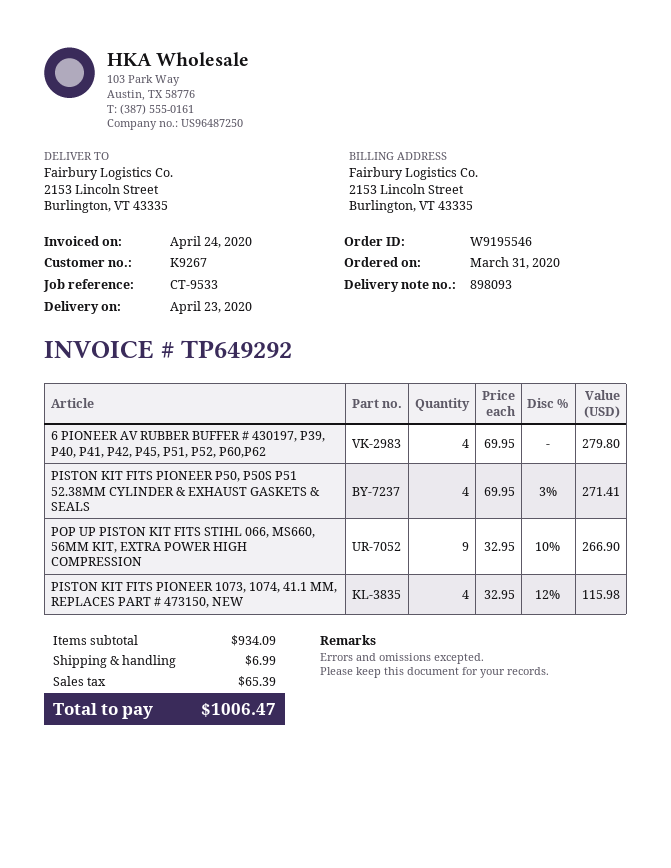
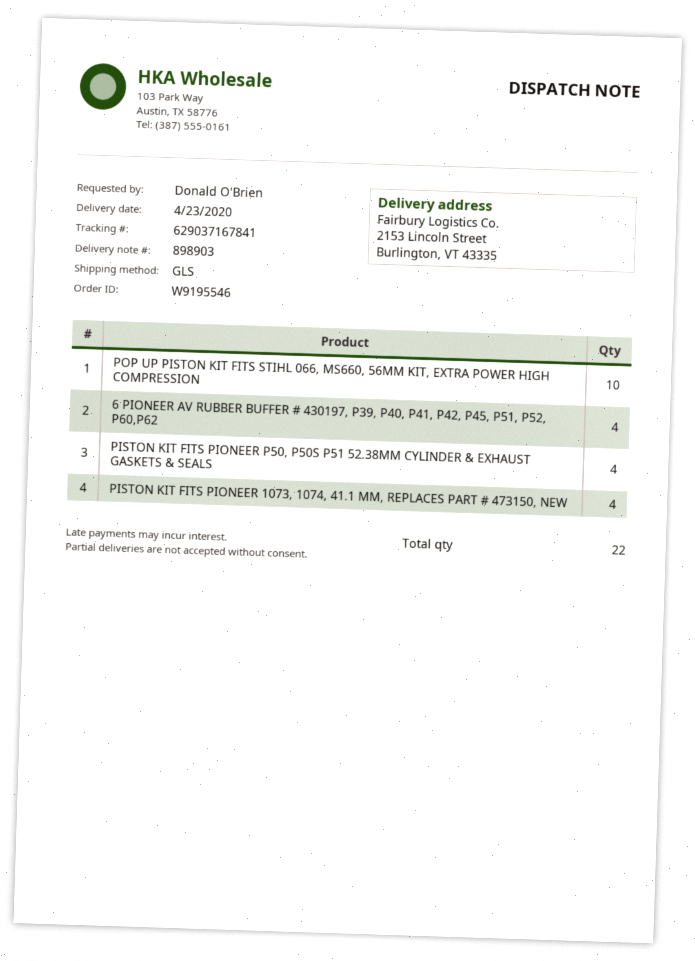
delivery note number: 898093 -> 898903
POP UP PISTON KIT FITS STIHL 066, MS660, 56MM KIT, EXTRA POWER HIGH COMPRESSION: 9 -> 10

